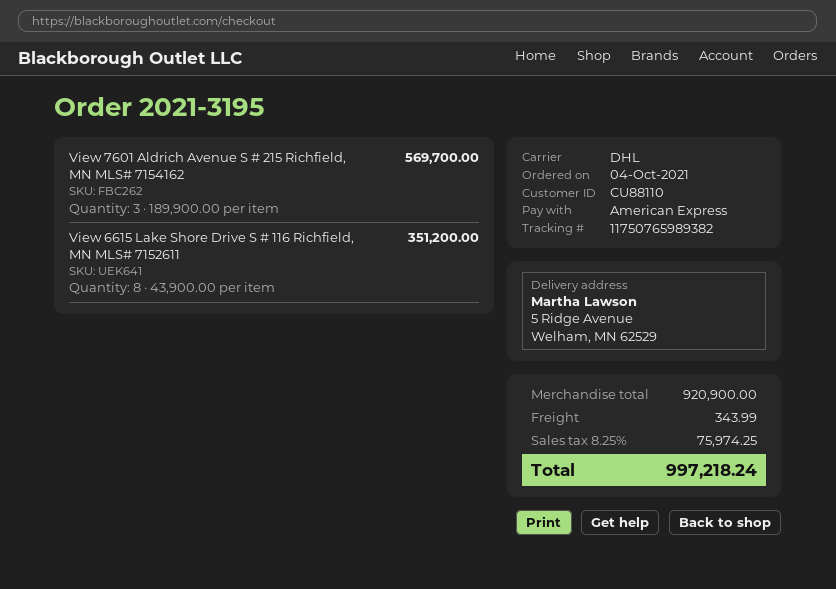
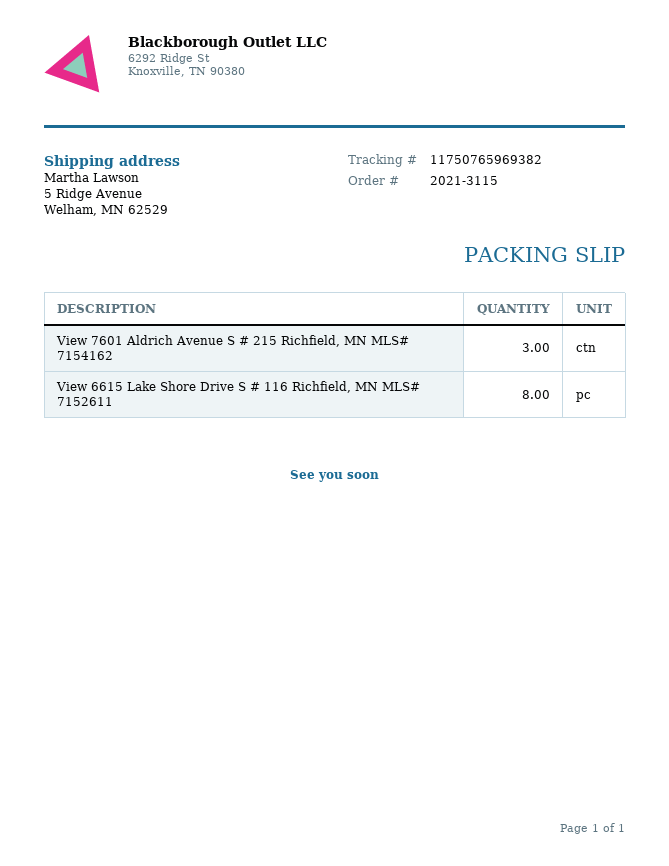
order number: 2021-3195 -> 2021-3115
tracking number: 11750765989382 -> 11750765969382

